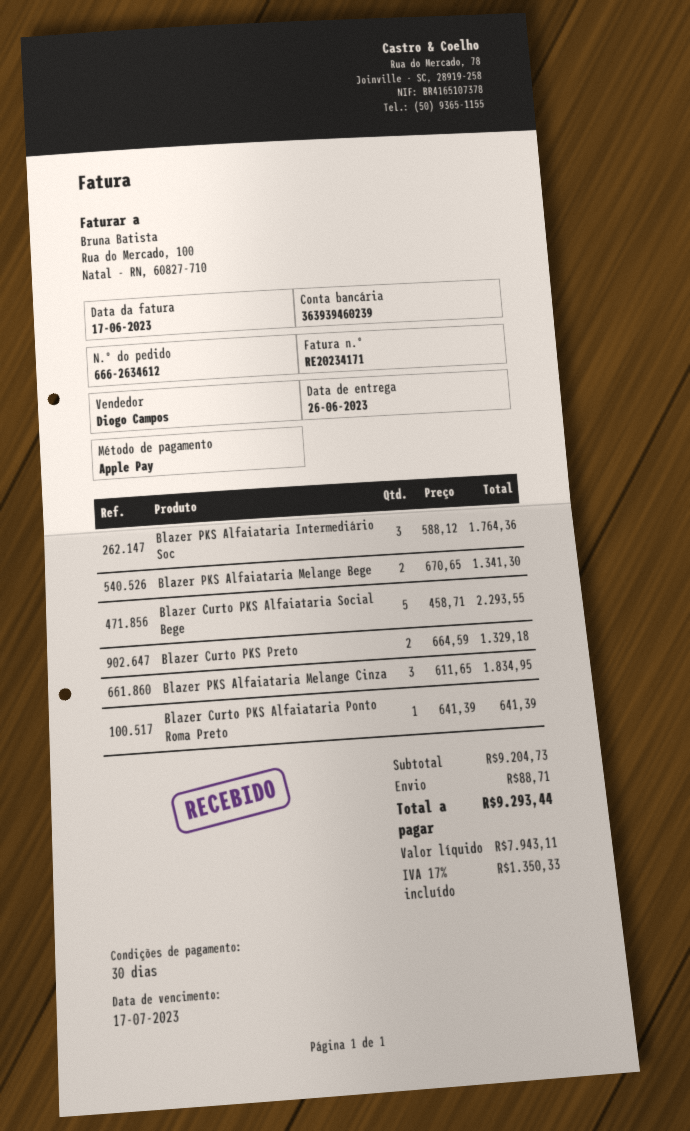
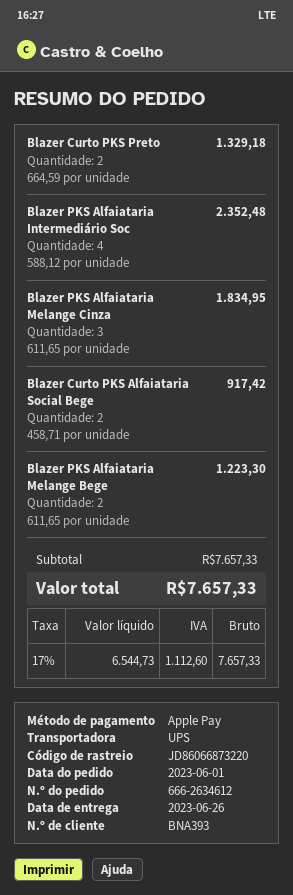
Blazer PKS Alfaiataria Intermediário Soc: 3 x 588.12 = 1764.36 -> 4 x 588.12 = 2352.48
Blazer PKS Alfaiataria Melange Bege: 2 x 670.65 = 1341.30 -> 2 x 611.65 = 1223.30
Blazer Curto PKS Alfaiataria Social Bege: 5 x 458.71 = 2293.55 -> 2 x 458.71 = 917.42
Blazer Curto PKS Alfaiataria Ponto Roma Preto: 1 x 641.39 = 641.39 -> none
subtotal: 9204.73 -> 7657.33
shipping: 88.71 -> none
net: 7943.11 -> 6544.73
tax: 17% = 1350.33 -> 17% = 1112.60
total: 9293.44 -> 7657.33

